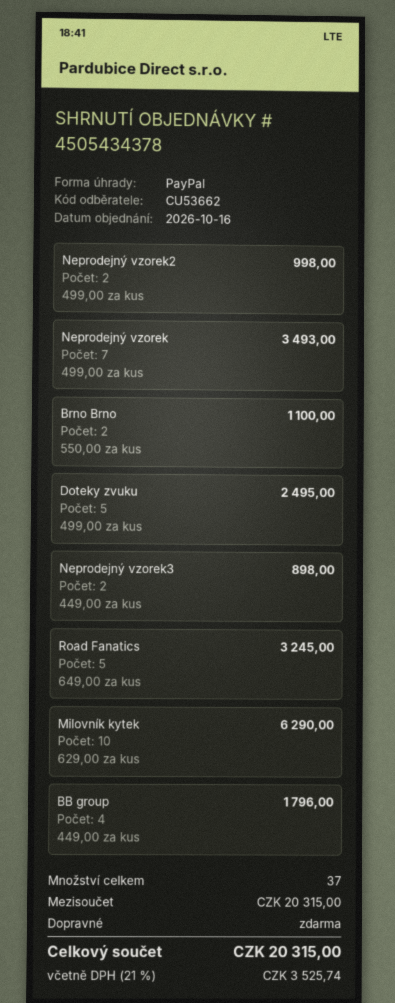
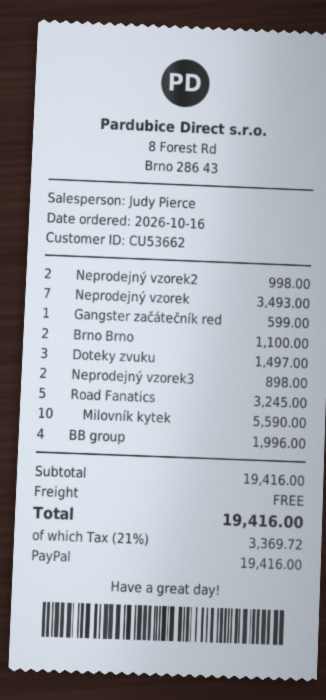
Doteky zvuku: 5 for 2495.00 -> 3 for 1497.00
Milovník kytek: 10 for 6290.00 -> 10 for 5590.00
BB group: 4 for 1796.00 -> 4 for 1996.00
Gangster začátečník red: none -> 1 for 599.00
subtotal: 20315.00 -> 19416.00
tax: 21% = 3525.74 -> 21% = 3369.72
total: 20315.00 -> 19416.00

